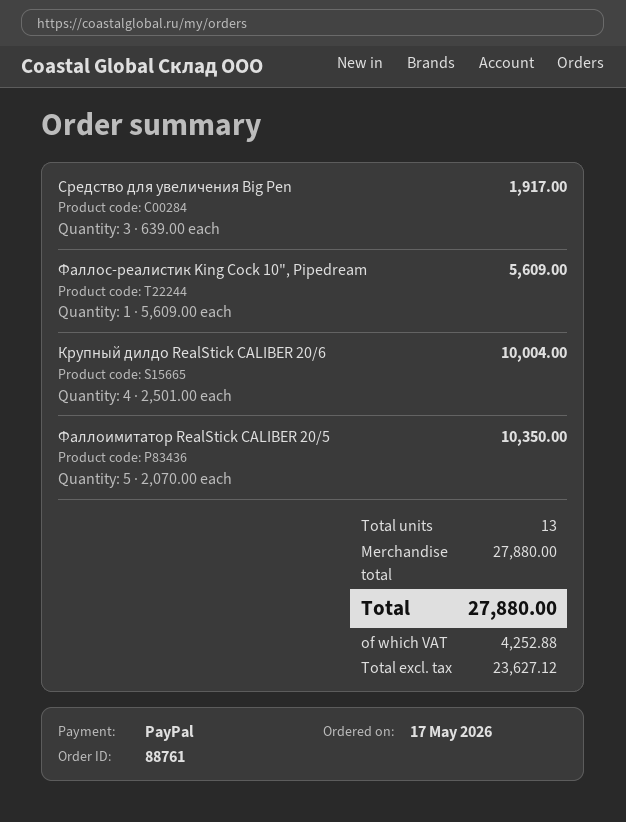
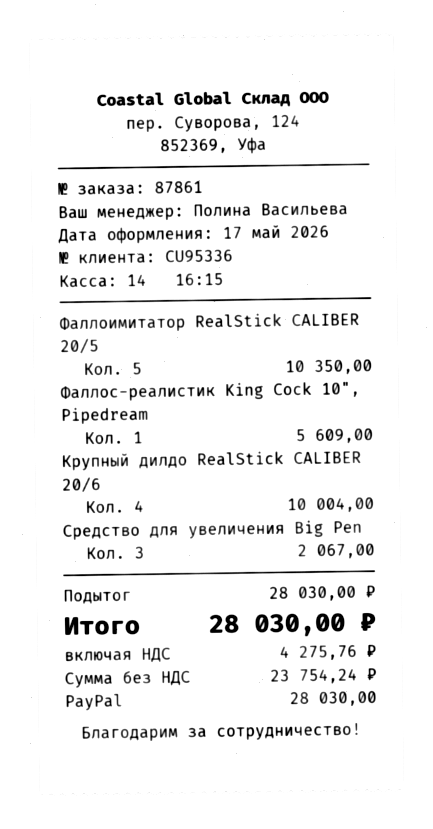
order number: 88761 -> 87861
Средство для увеличения Big Pen: 3 for 1917.00 -> 3 for 2067.00
subtotal: 27880.00 -> 28030.00
net: 23627.12 -> 23754.24
tax: 4252.88 -> 4275.76
total: 27880.00 -> 28030.00

